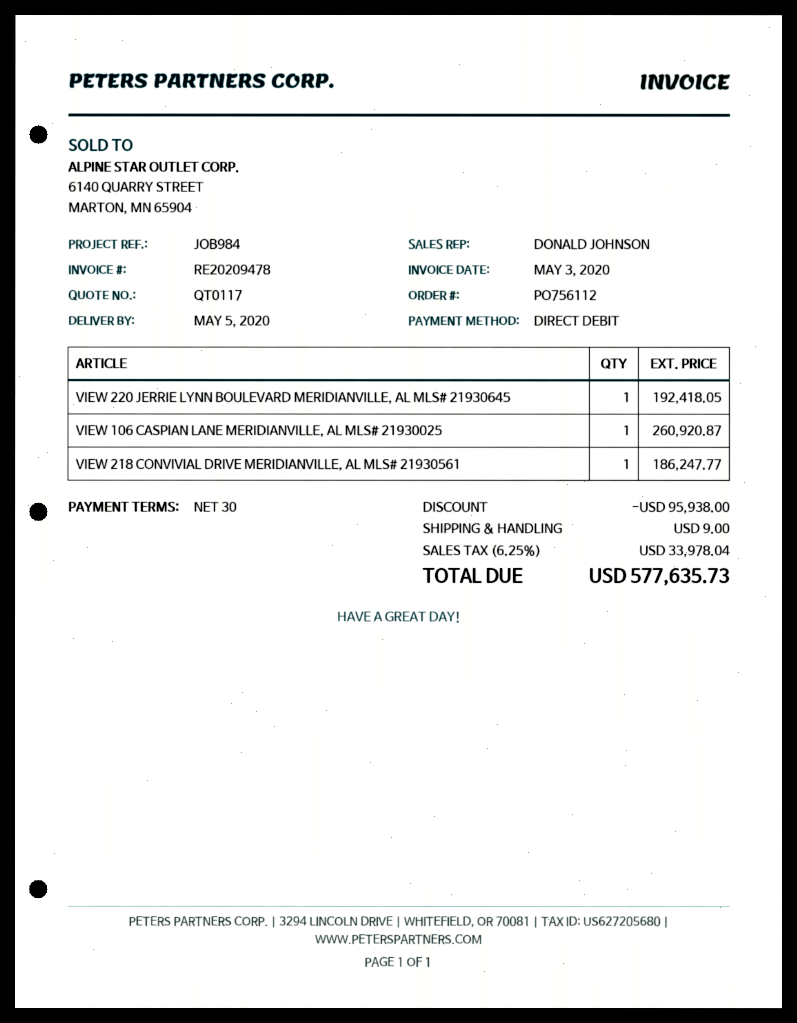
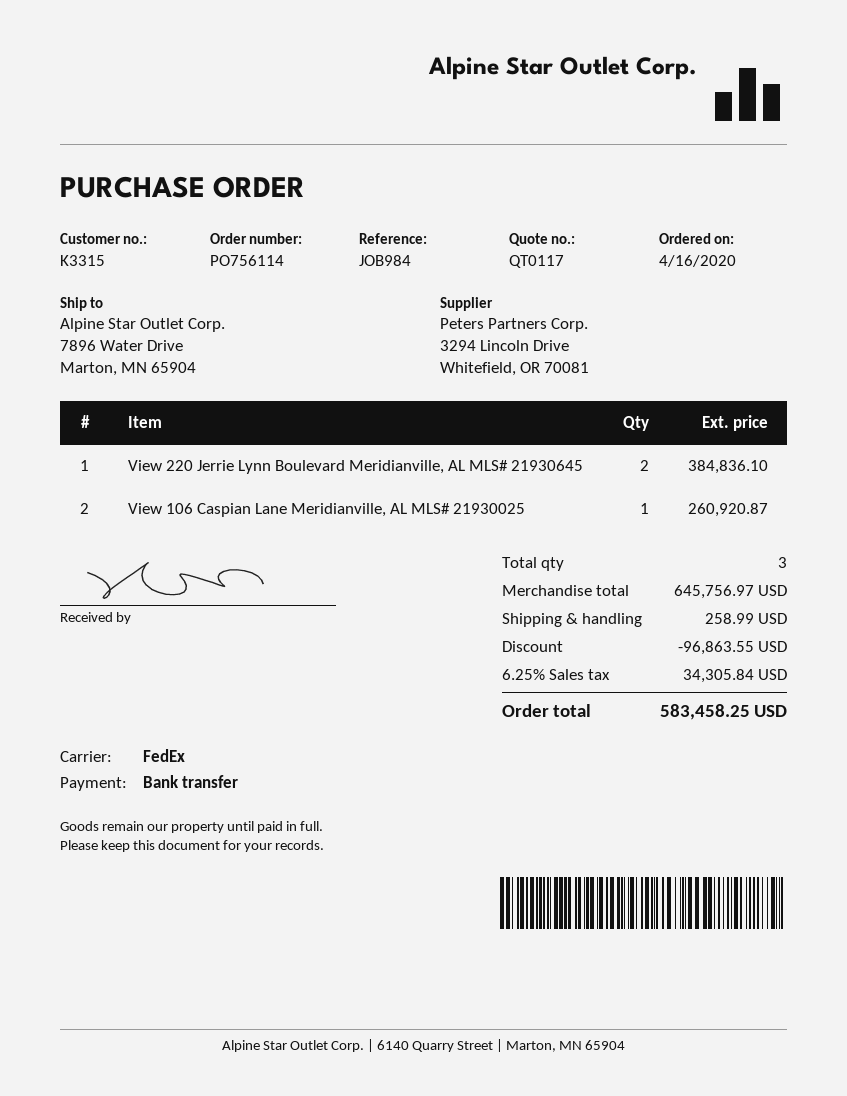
order number: PO756112 -> PO756114
payment method: direct debit -> bank transfer
VIEW 220 JERRIE LYNN BOULEVARD MERIDIANVILLE, AL MLS# 21930645: 1 for 192418.05 -> 2 for 384836.10
VIEW 218 CONVIVIAL DRIVE MERIDIANVILLE, AL MLS# 21930561: 1 for 186247.77 -> none
discount: 95938.00 -> 96863.55
shipping: 9.00 -> 258.99
tax: 6.25% = 33978.04 -> 6.25% = 34305.84
total: 577635.73 -> 583458.25

